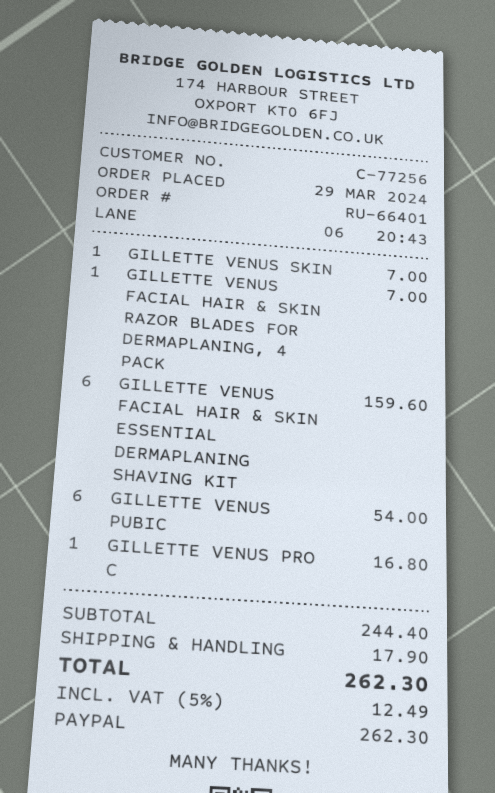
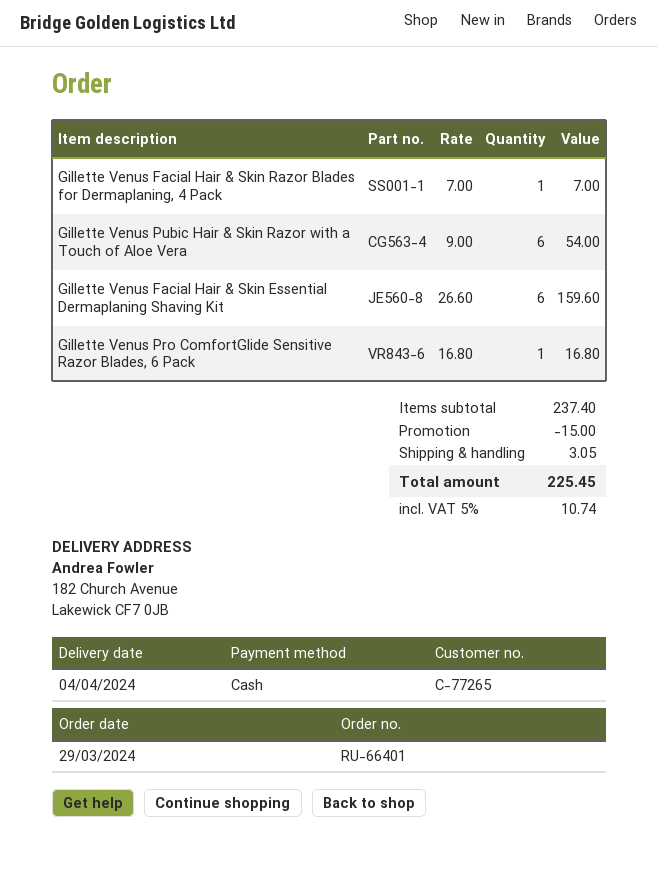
customer number: C-77256 -> C-77265
payment method: PayPal -> cash
GILLETTE VENUS SKIN: 1 for 7.00 -> none
subtotal: 244.40 -> 237.40
discount: none -> 15.00
shipping: 17.90 -> 3.05
tax: 5% = 12.49 -> 5% = 10.74
total: 262.30 -> 225.45

